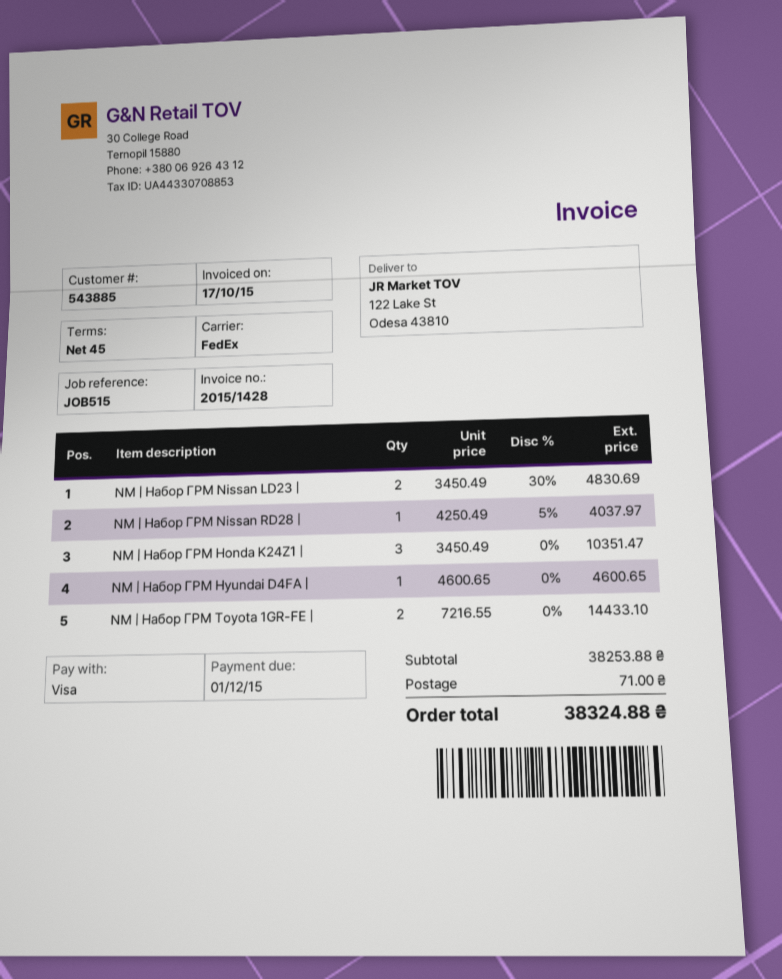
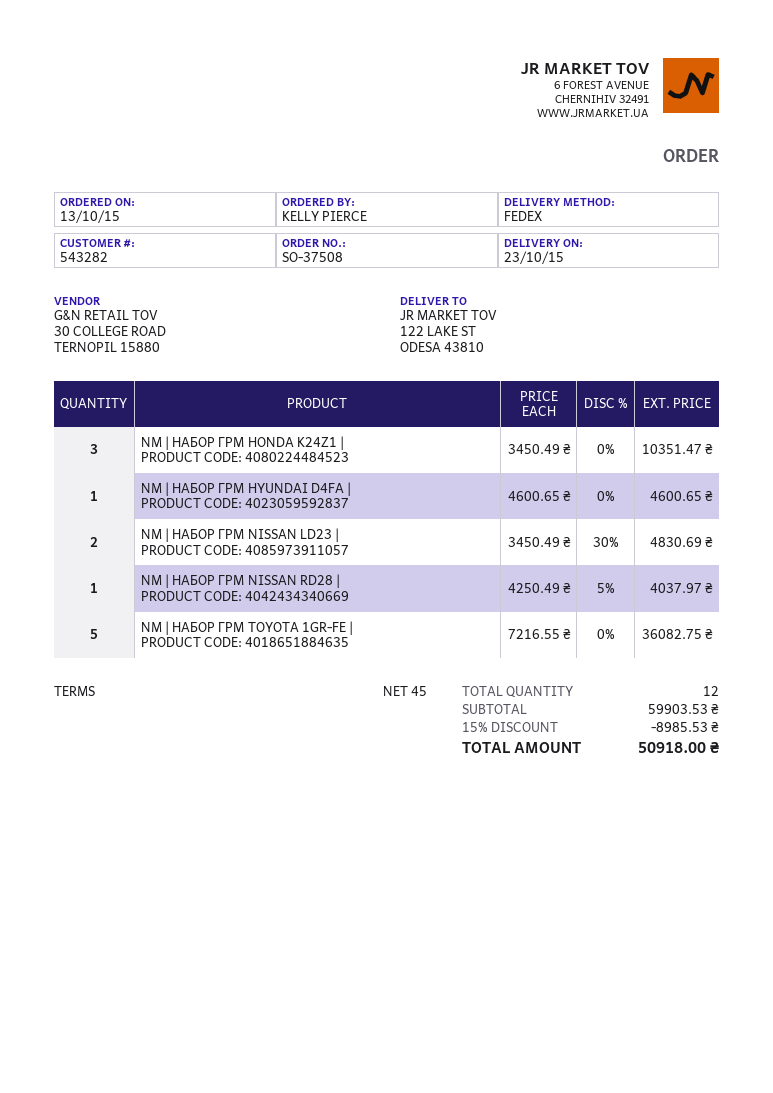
customer number: 543885 -> 543282
NM | Набор ГРМ Toyota 1GR-FE |: 2 x 7216.55 = 14433.10 -> 5 x 7216.55 = 36082.75
subtotal: 38253.88 -> 59903.53
discount: none -> 15% = 8985.53
shipping: 71.00 -> none
total: 38324.88 -> 50918.00

